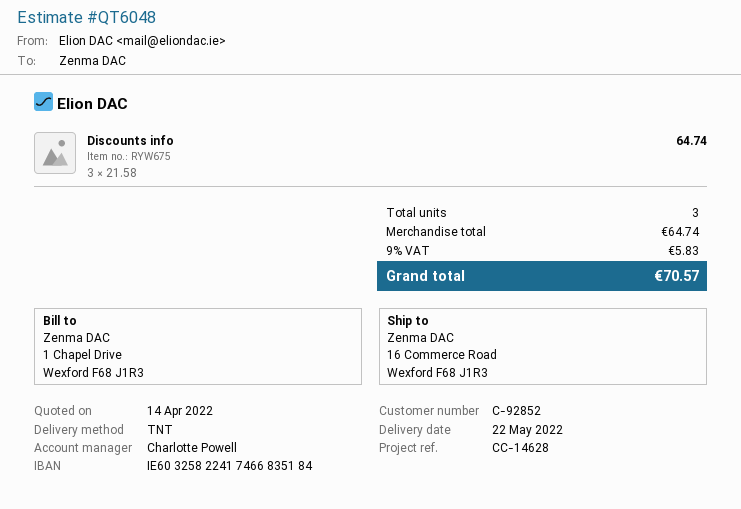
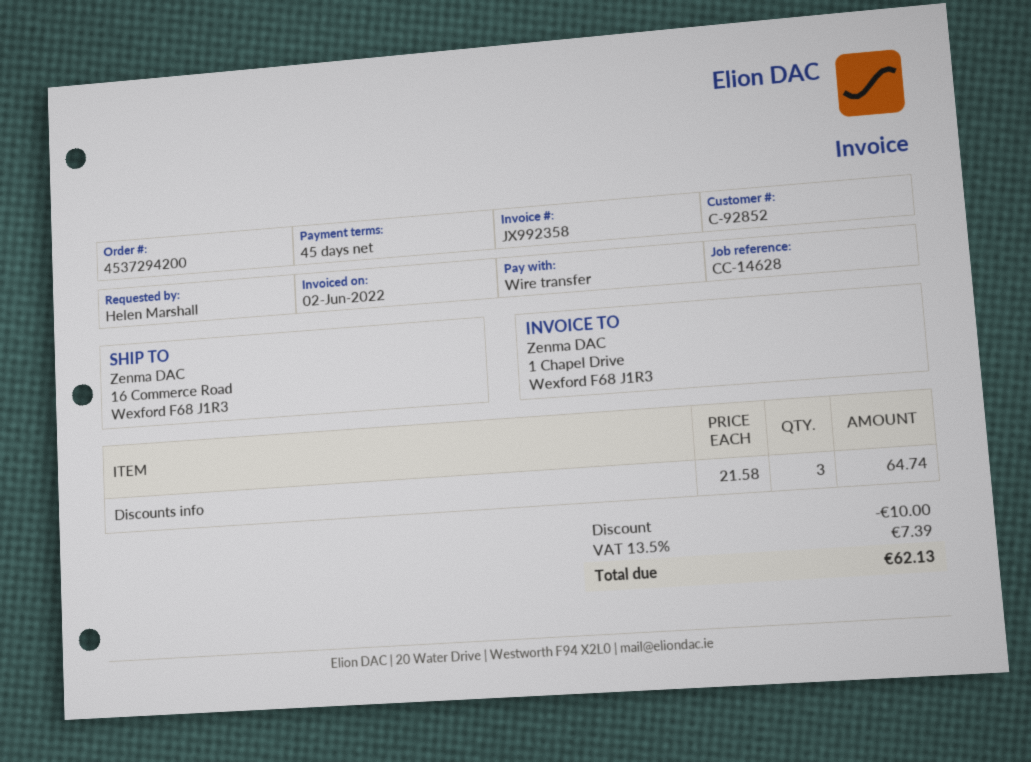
discount: none -> 10.00
tax: 9% = 5.83 -> 13.5% = 7.39
total: 70.57 -> 62.13

